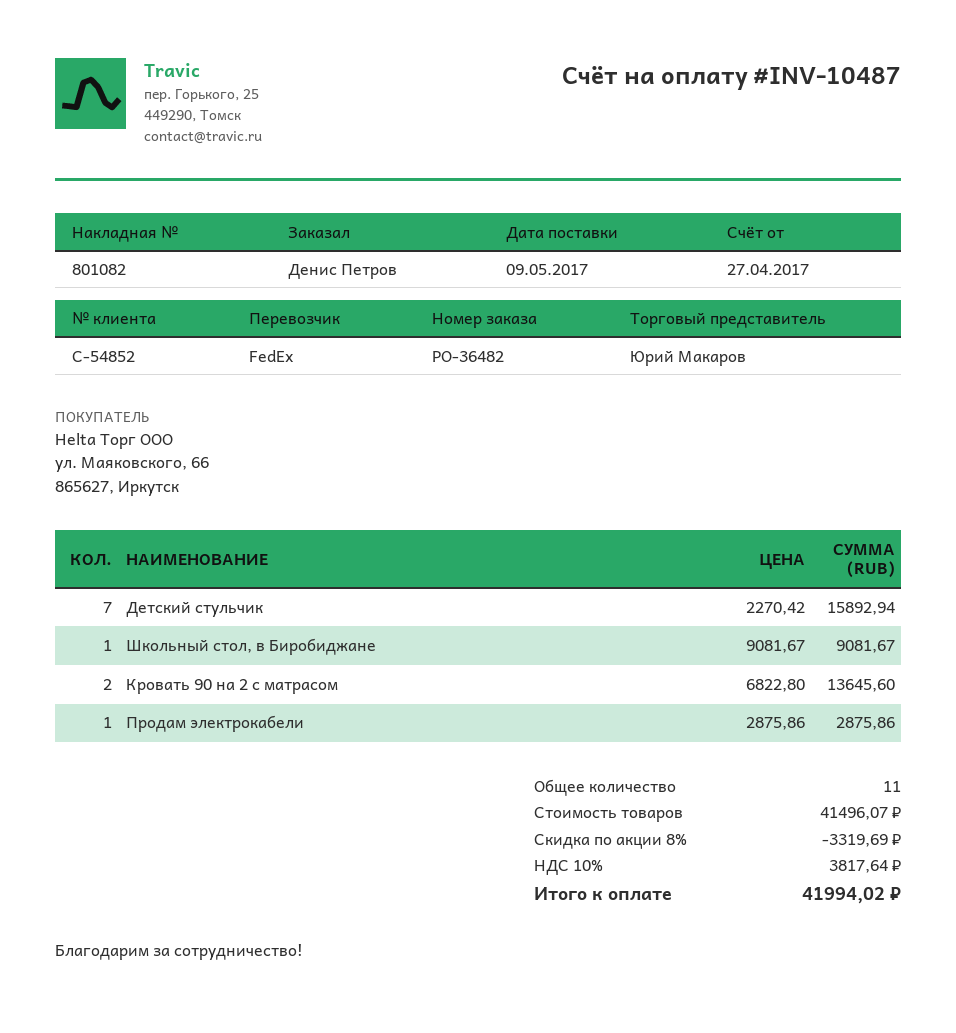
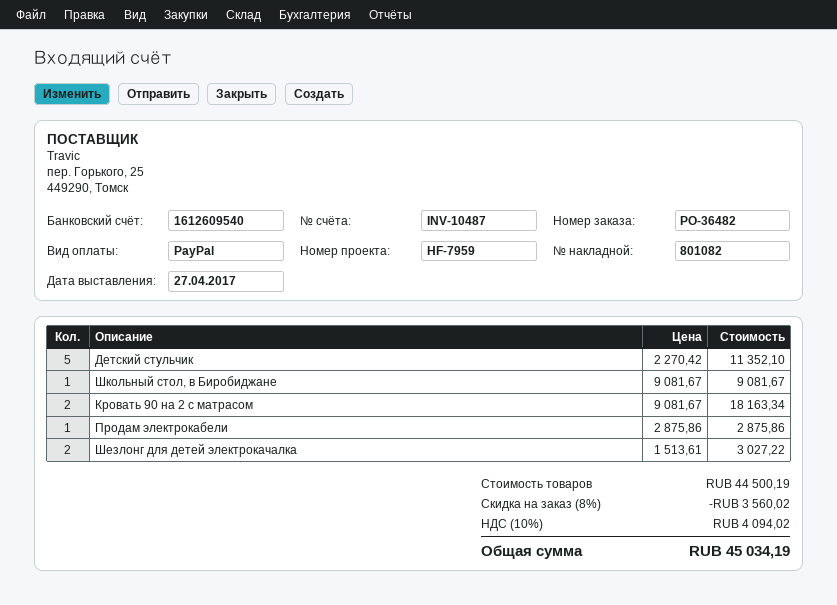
Детский стульчик: 7 x 2270.42 = 15892.94 -> 5 x 2270.42 = 11352.10
Кровать 90 на 2 с матрасом: 2 x 6822.80 = 13645.60 -> 2 x 9081.67 = 18163.34
Шезлонг для детей электрокачалка: none -> 2 x 1513.61 = 3027.22
subtotal: 41496.07 -> 44500.19
discount: 8% = 3319.69 -> 8% = 3560.02
tax: 10% = 3817.64 -> 10% = 4094.02
total: 41994.02 -> 45034.19

